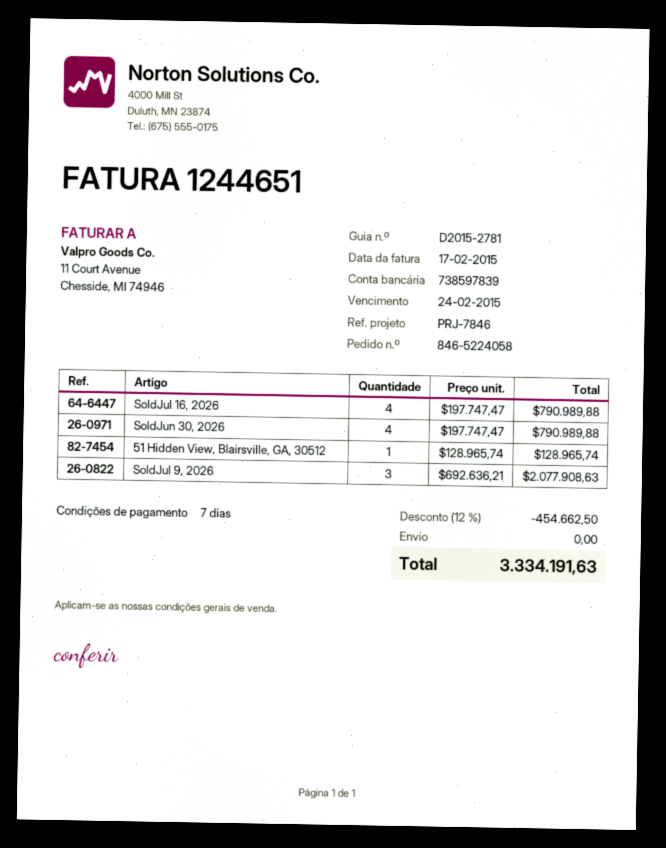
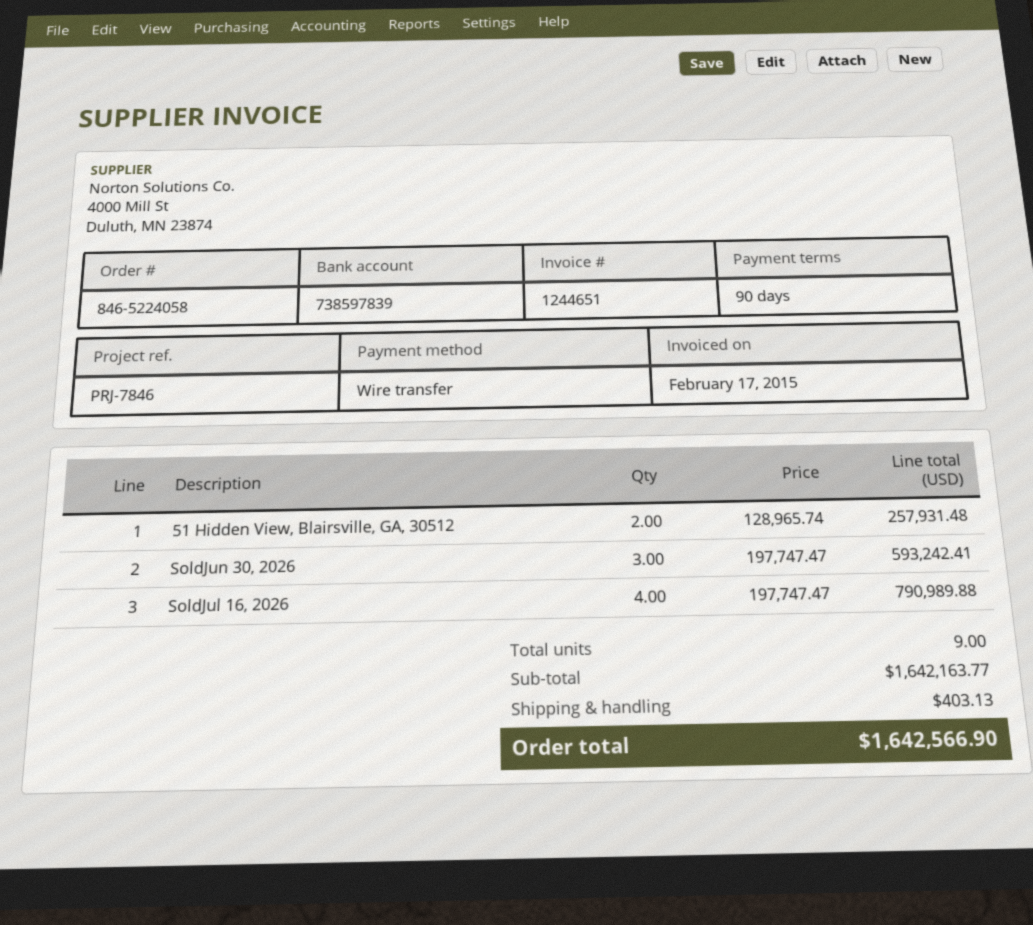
payment terms: 7 days -> 90 days
SoldJun 30, 2026: 4 x 197747.47 = 790989.88 -> 3 x 197747.47 = 593242.41
51 Hidden View, Blairsville, GA, 30512: 1 x 128965.74 = 128965.74 -> 2 x 128965.74 = 257931.48
SoldJul 9, 2026: 3 x 692636.21 = 2077908.63 -> none
discount: 12% = 454662.50 -> none
shipping: 0.00 -> 403.13
total: 3334191.63 -> 1642566.90

